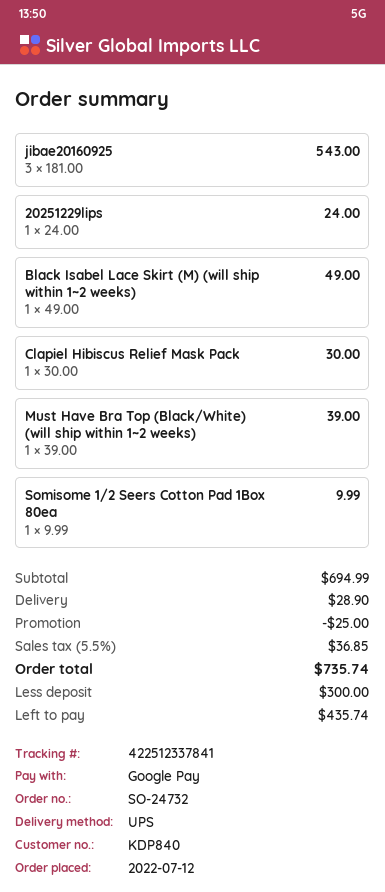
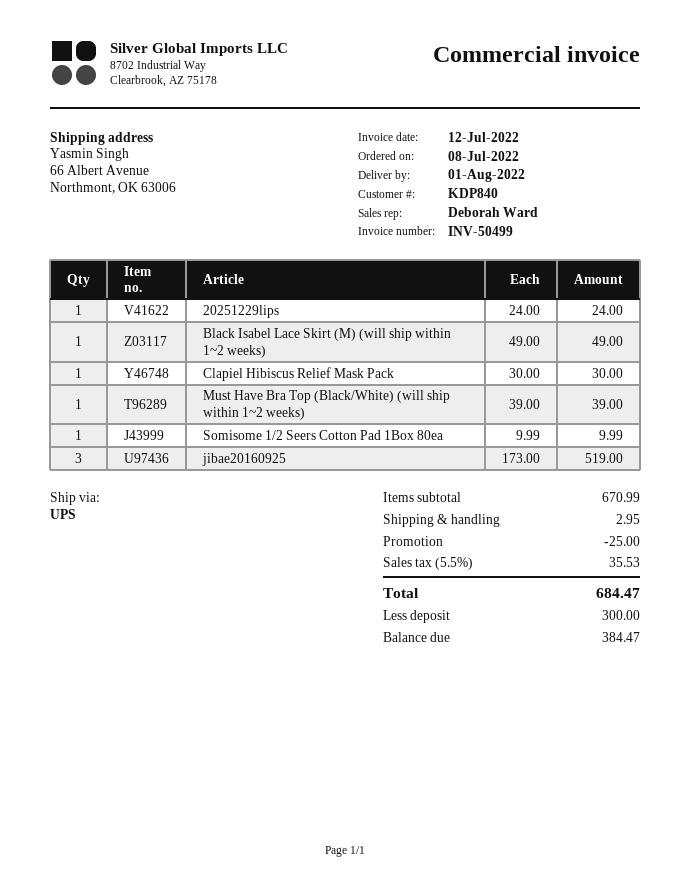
order date: 2022-07-12 -> 2022-07-08
jibae20160925: 3 x 181.00 = 543.00 -> 3 x 173.00 = 519.00
subtotal: 694.99 -> 670.99
shipping: 28.90 -> 2.95
tax: 5.5% = 36.85 -> 5.5% = 35.53
total: 735.74 -> 684.47
balance: 435.74 -> 384.47

